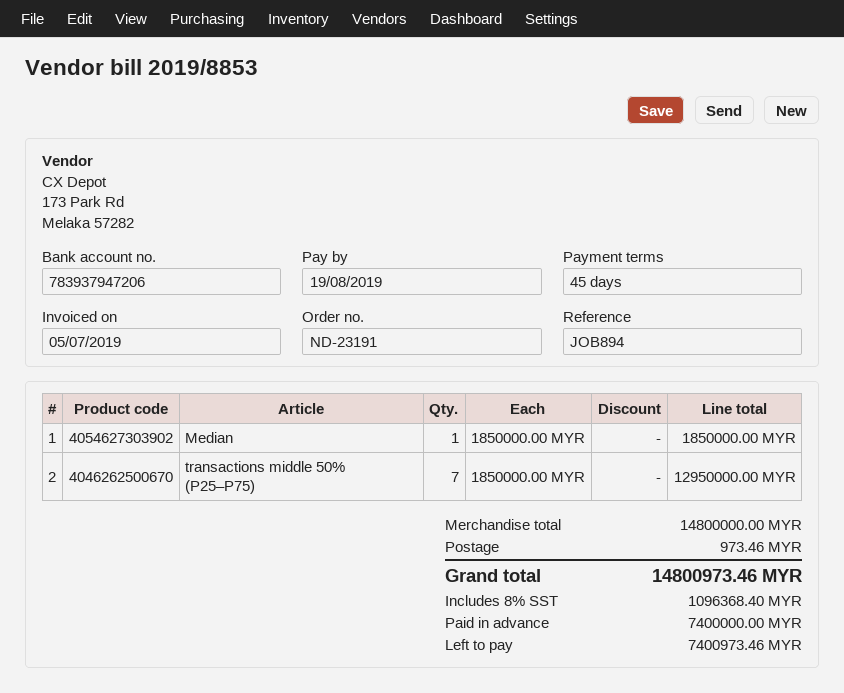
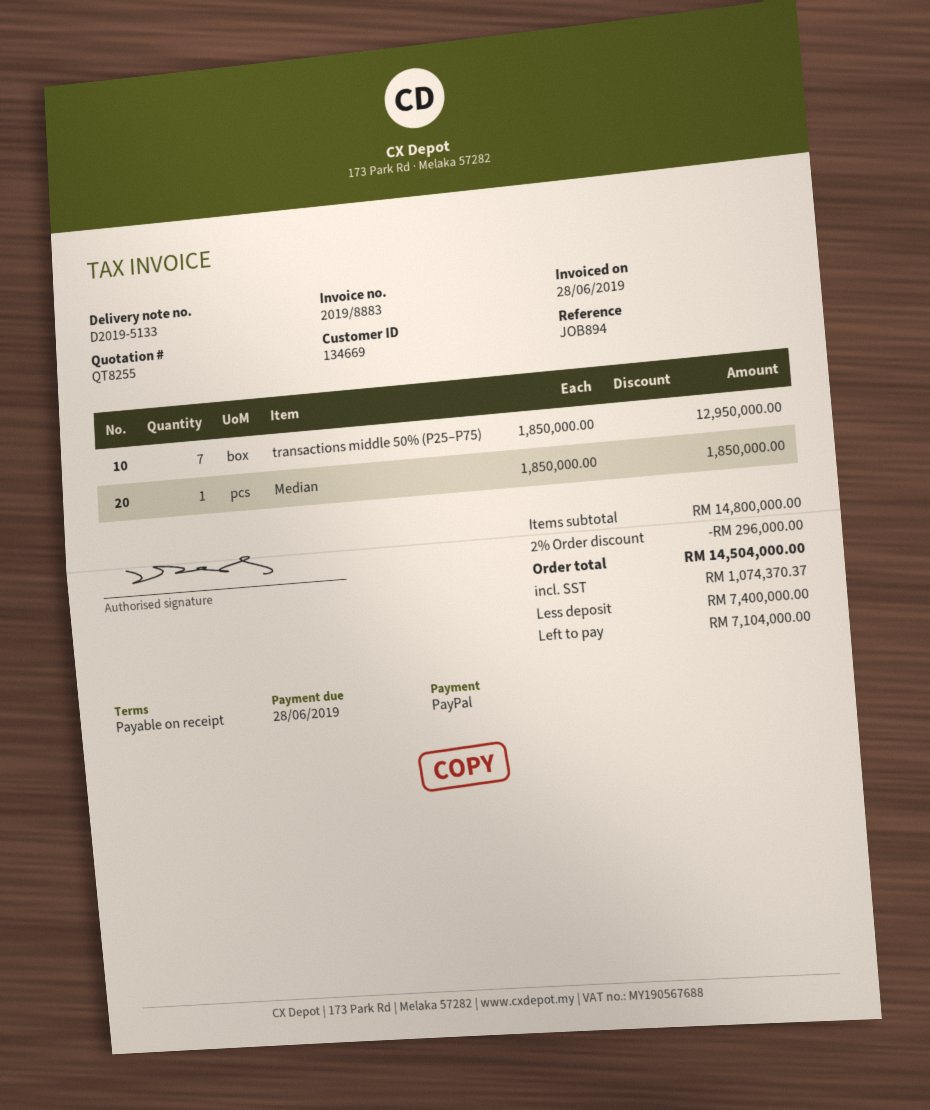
invoice number: 2019/8853 -> 2019/8883
invoice date: 2019-07-05 -> 2019-06-28
payment terms: 45 days -> on receipt
due date: 2019-08-19 -> 2019-06-28
discount: none -> 2% = 296000.00
shipping: 973.46 -> none
tax: 1096368.40 -> 1074370.37
total: 14800973.46 -> 14504000.00
balance: 7400973.46 -> 7104000.00

